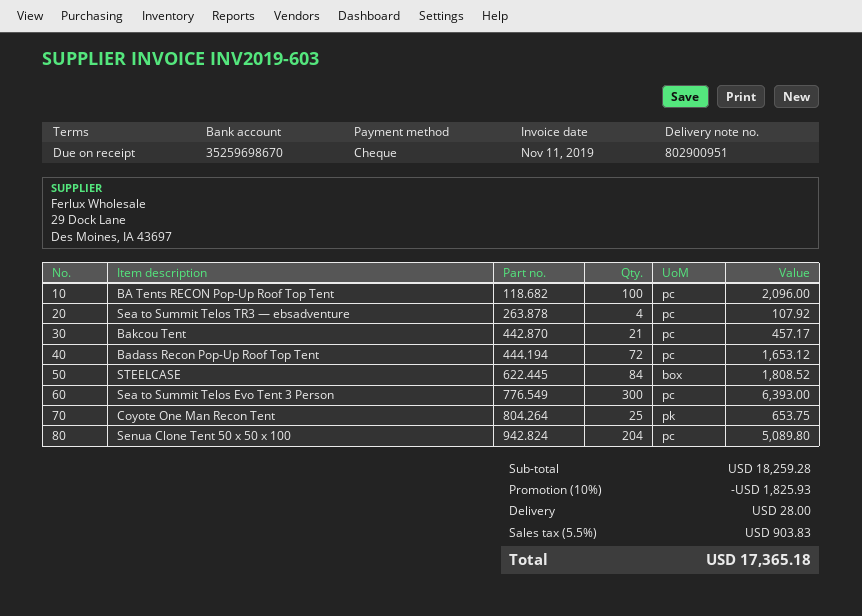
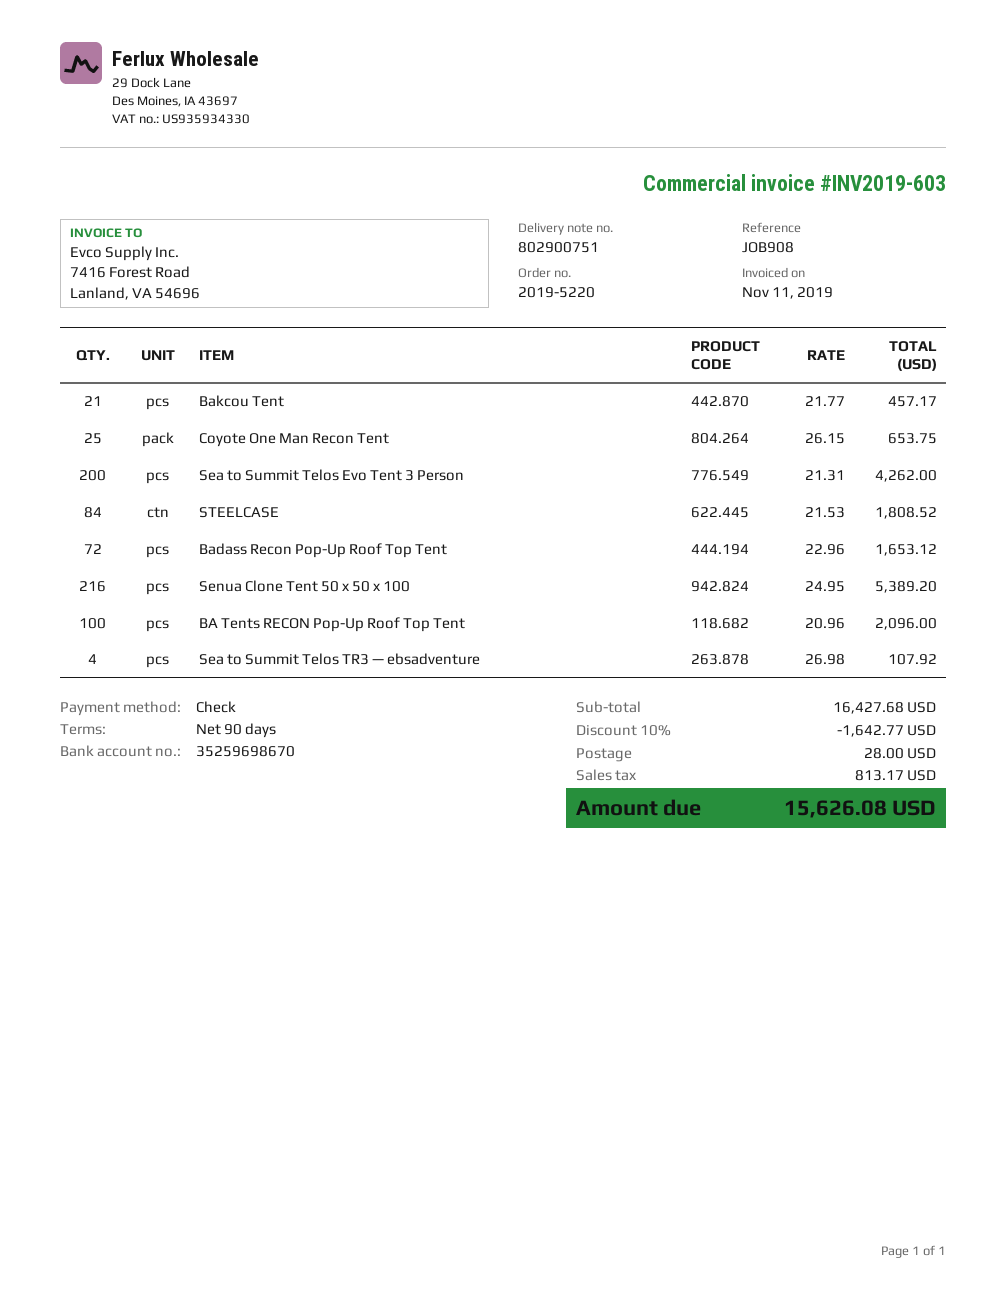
delivery note number: 802900951 -> 802900751
payment terms: on receipt -> 90 days
Sea to Summit Telos Evo Tent 3 Person: 300 for 6393.00 -> 200 for 4262.00
Senua Clone Tent 50 x 50 x 100: 204 for 5089.80 -> 216 for 5389.20
subtotal: 18259.28 -> 16427.68
discount: 10% = 1825.93 -> 10% = 1642.77
tax: 903.83 -> 813.17
total: 17365.18 -> 15626.08

